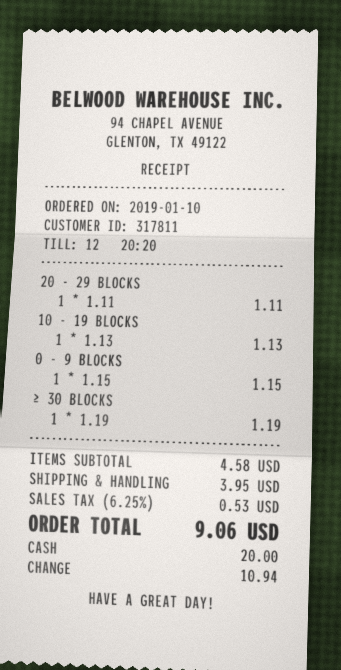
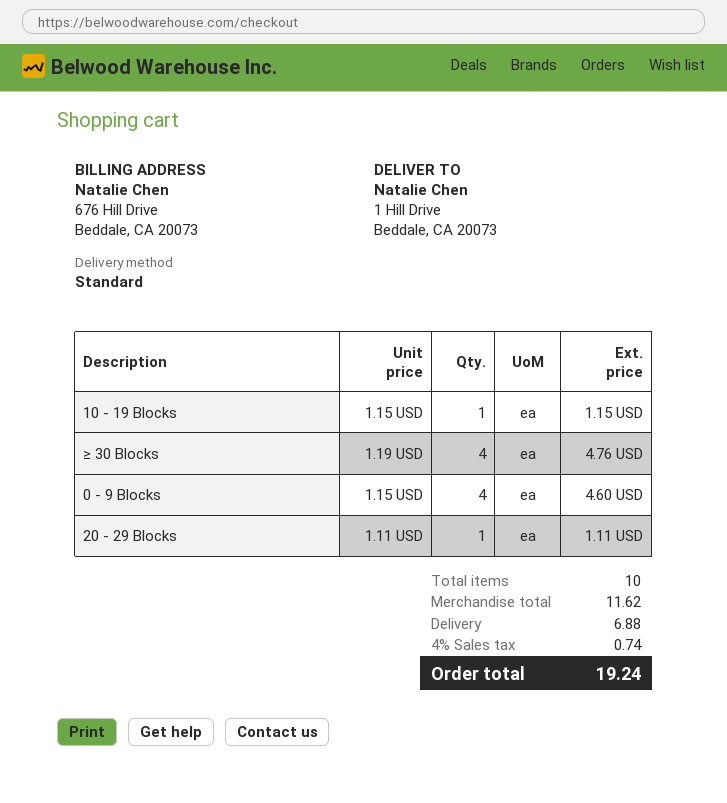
10 - 19 BLOCKS: 1 x 1.13 = 1.13 -> 1 x 1.15 = 1.15
0 - 9 BLOCKS: 1 x 1.15 = 1.15 -> 4 x 1.15 = 4.60
≥ 30 BLOCKS: 1 x 1.19 = 1.19 -> 4 x 1.19 = 4.76
subtotal: 4.58 -> 11.62
shipping: 3.95 -> 6.88
tax: 6.25% = 0.53 -> 4% = 0.74
total: 9.06 -> 19.24

